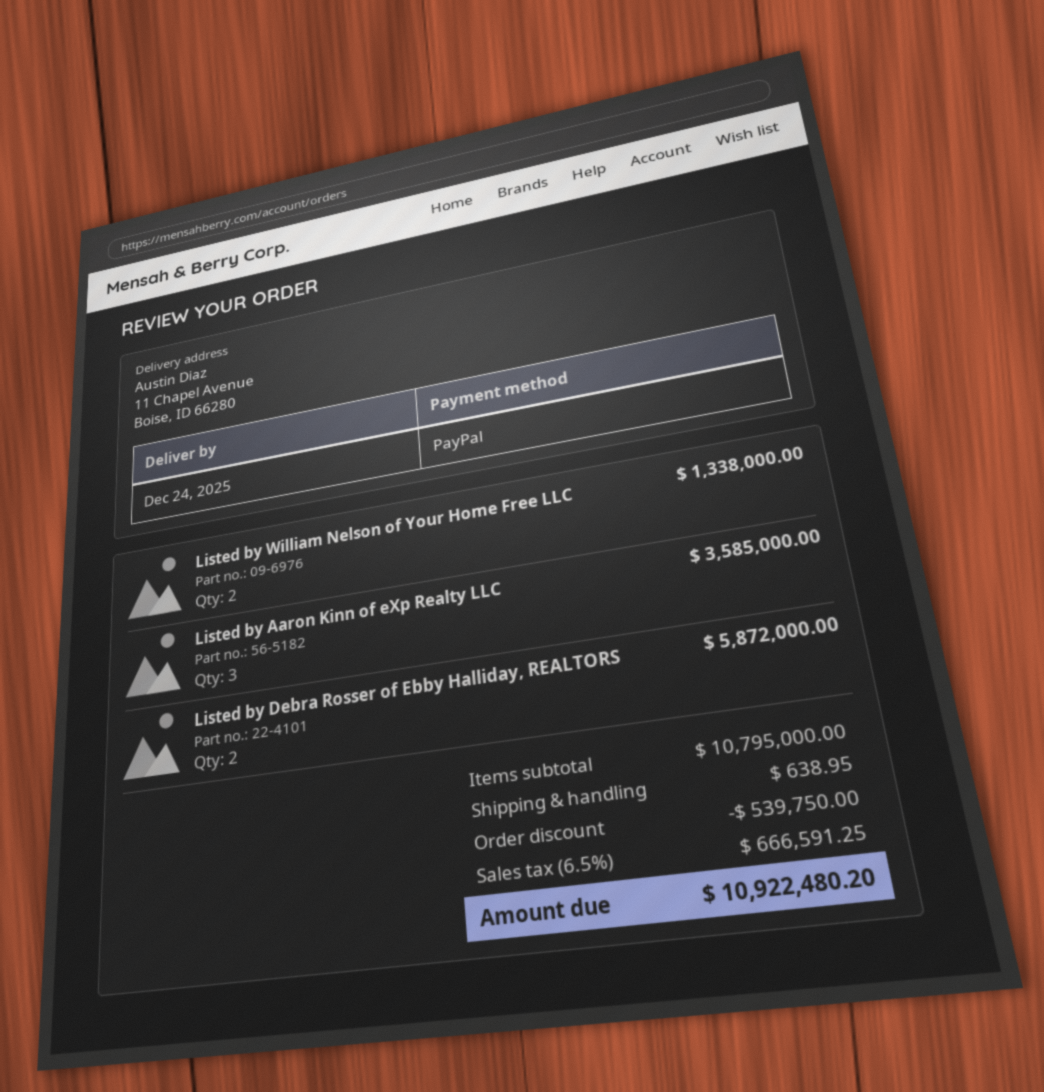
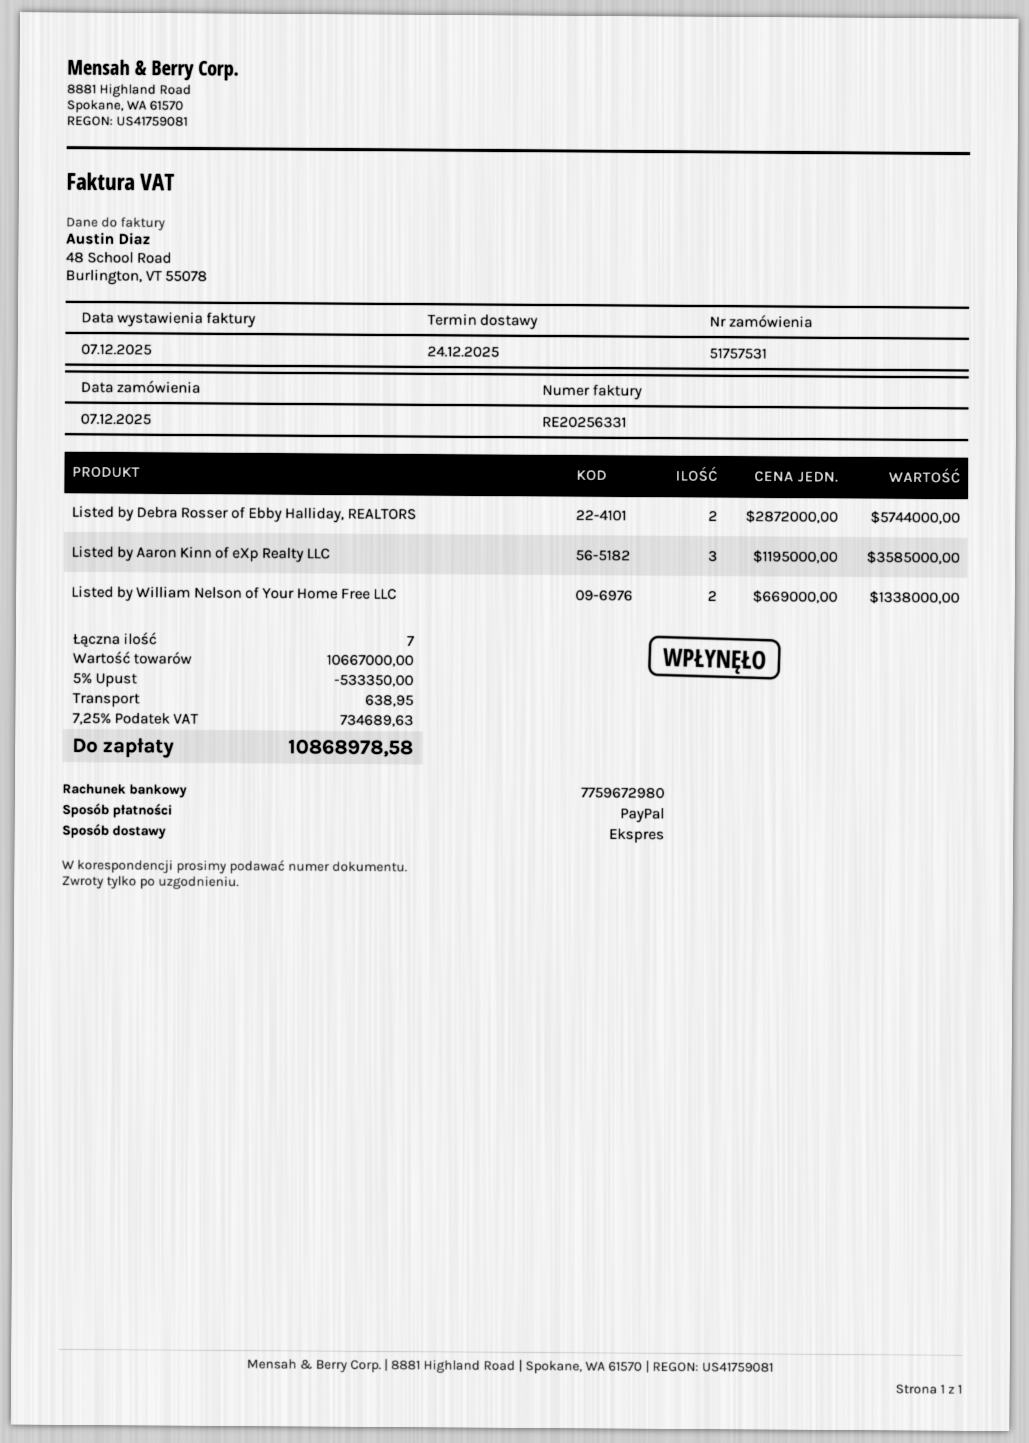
Listed by Debra Rosser of Ebby Halliday, REALTORS: 2 for 5872000.00 -> 2 for 5744000.00
subtotal: 10795000.00 -> 10667000.00
discount: 539750.00 -> 533350.00
tax: 6.5% = 666591.25 -> 7.25% = 734689.63
total: 10922480.20 -> 10868978.58

